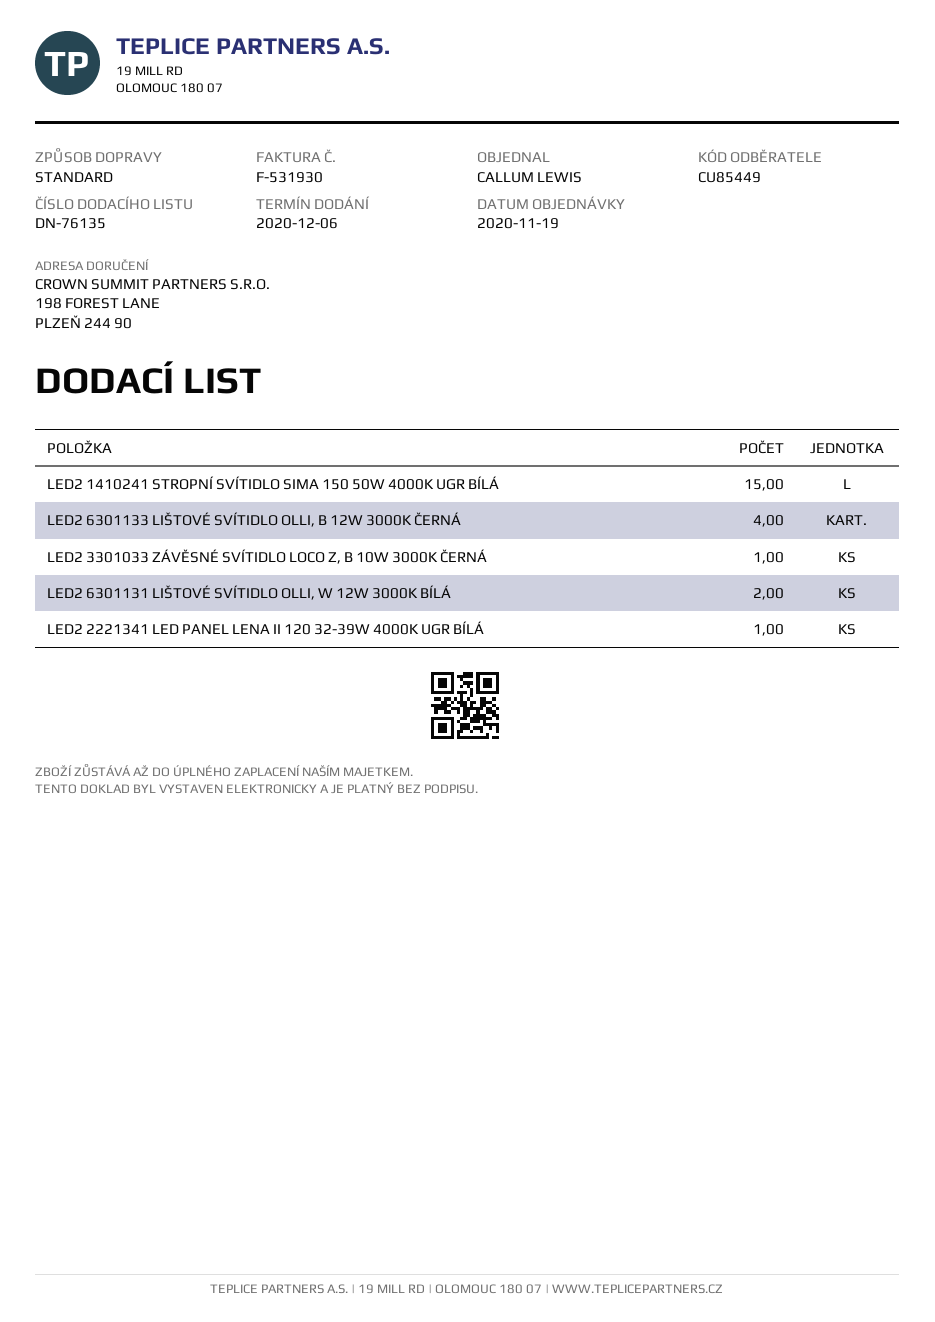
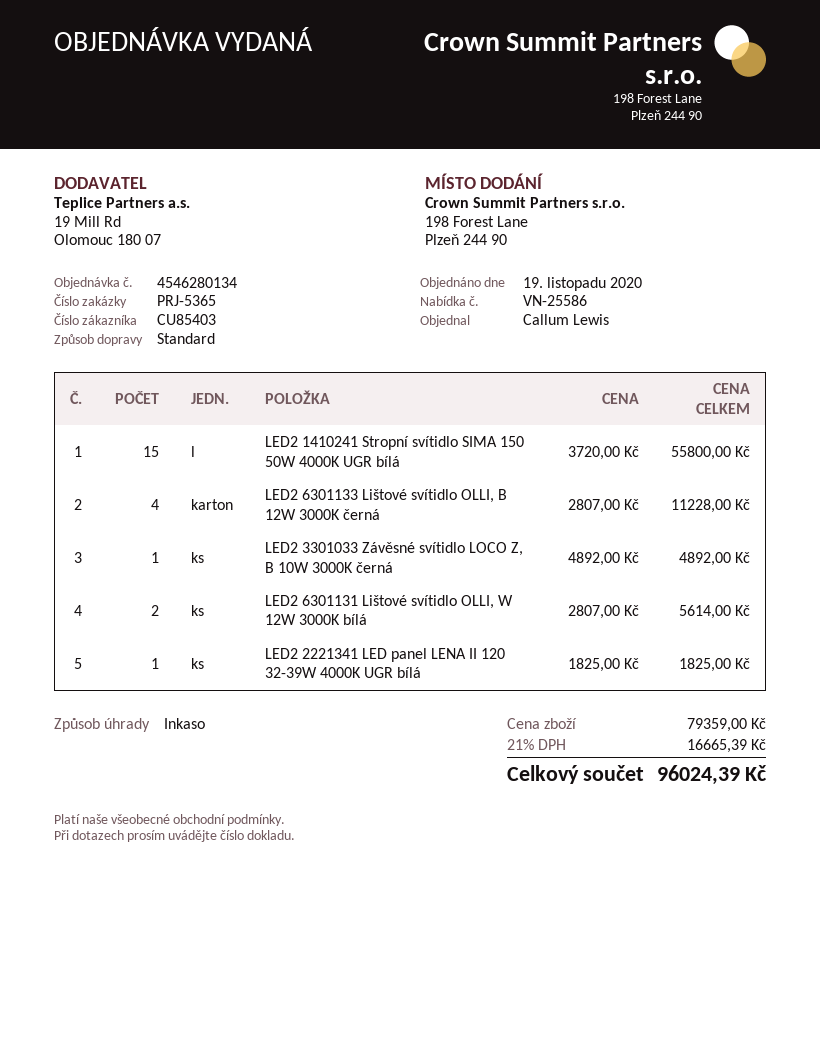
customer number: CU85449 -> CU85403

